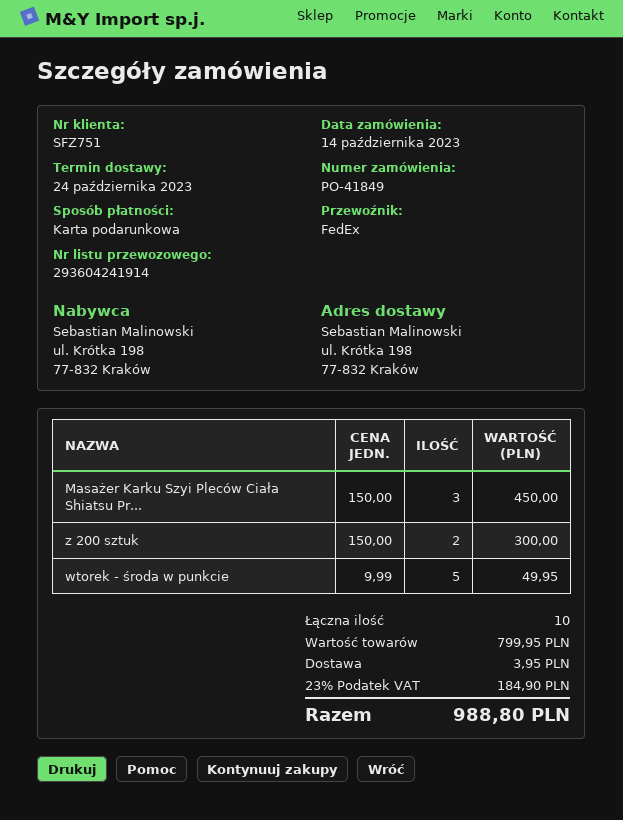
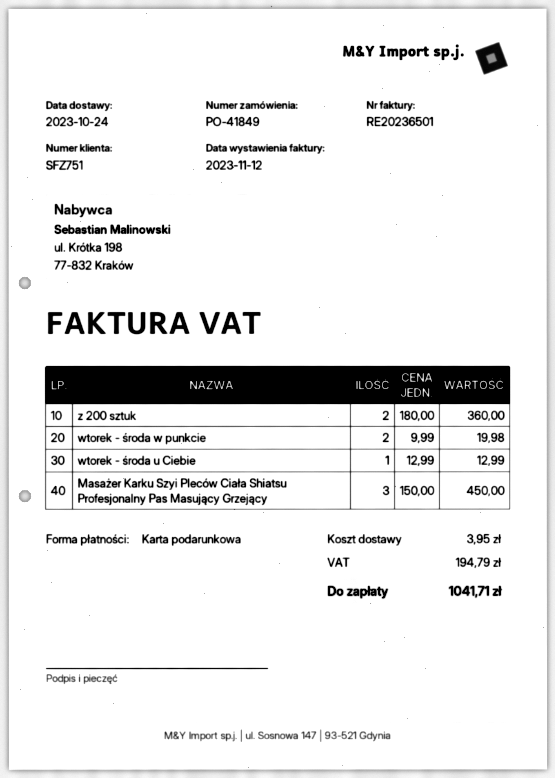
z 200 sztuk: 2 x 150.00 = 300.00 -> 2 x 180.00 = 360.00
wtorek - środa w punkcie: 5 x 9.99 = 49.95 -> 2 x 9.99 = 19.98
wtorek - środa u Ciebie: none -> 1 x 12.99 = 12.99
tax: 184.90 -> 194.79
total: 988.80 -> 1041.71

